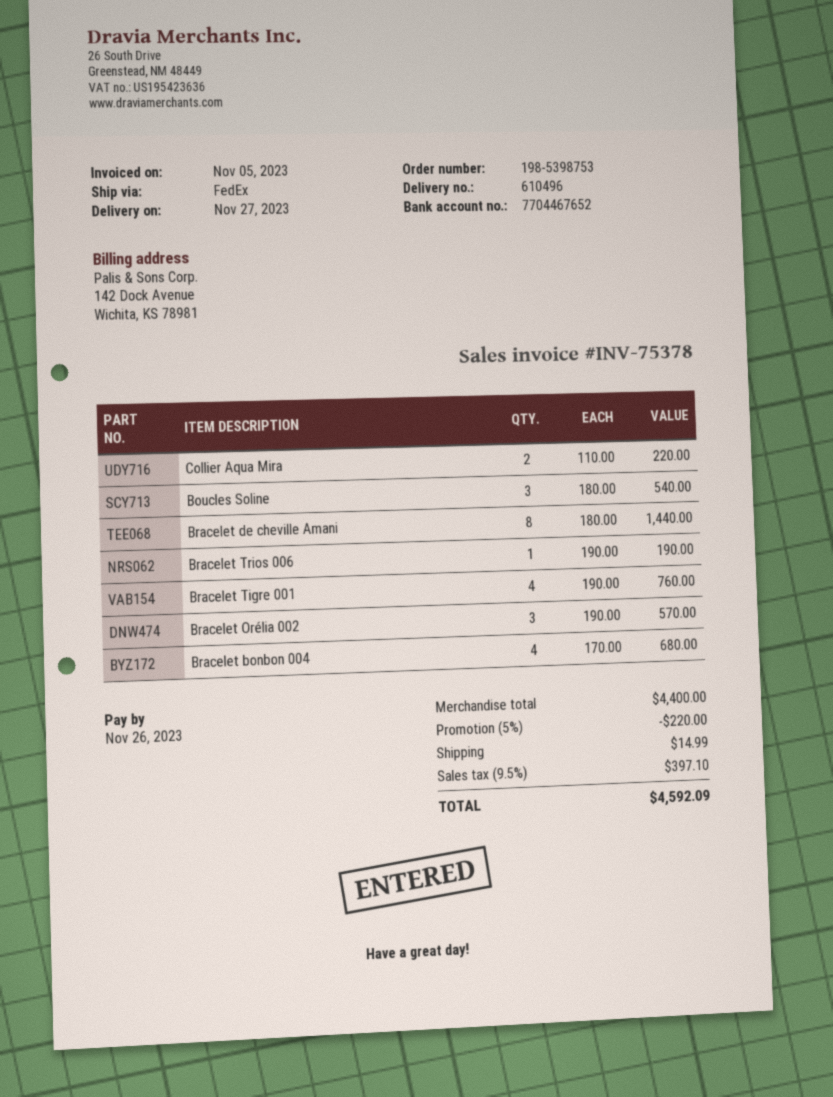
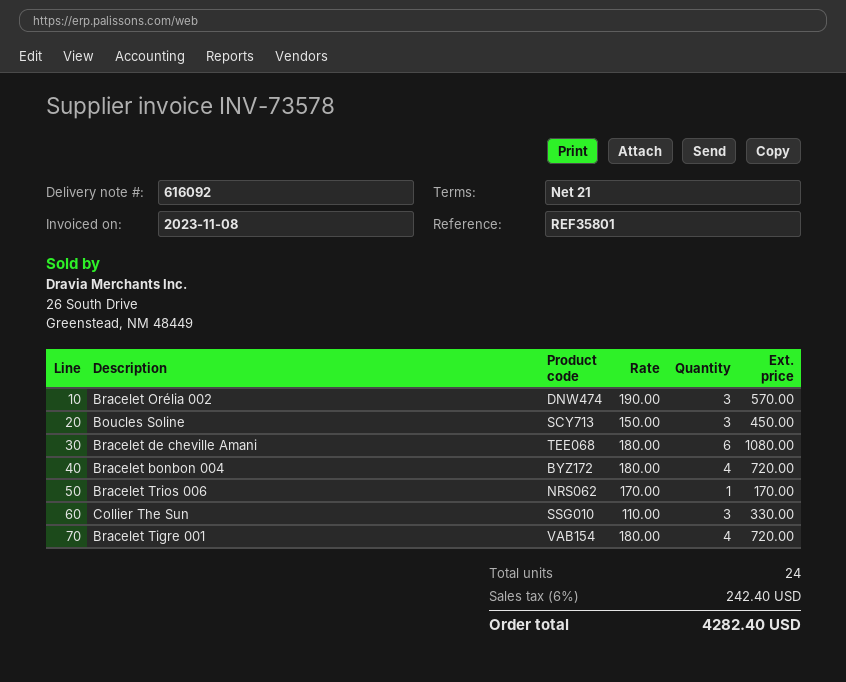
delivery note number: 610496 -> 616092
invoice number: INV-75378 -> INV-73578
invoice date: 2023-11-05 -> 2023-11-08
Collier Aqua Mira: 2 x 110.00 = 220.00 -> none
Boucles Soline: 3 x 180.00 = 540.00 -> 3 x 150.00 = 450.00
Bracelet de cheville Amani: 8 x 180.00 = 1440.00 -> 6 x 180.00 = 1080.00
Bracelet Trios 006: 1 x 190.00 = 190.00 -> 1 x 170.00 = 170.00
Bracelet Tigre 001: 4 x 190.00 = 760.00 -> 4 x 180.00 = 720.00
Bracelet bonbon 004: 4 x 170.00 = 680.00 -> 4 x 180.00 = 720.00
Collier The Sun: none -> 3 x 110.00 = 330.00
discount: 5% = 220.00 -> none
shipping: 14.99 -> none
tax: 9.5% = 397.10 -> 6% = 242.40
total: 4592.09 -> 4282.40

